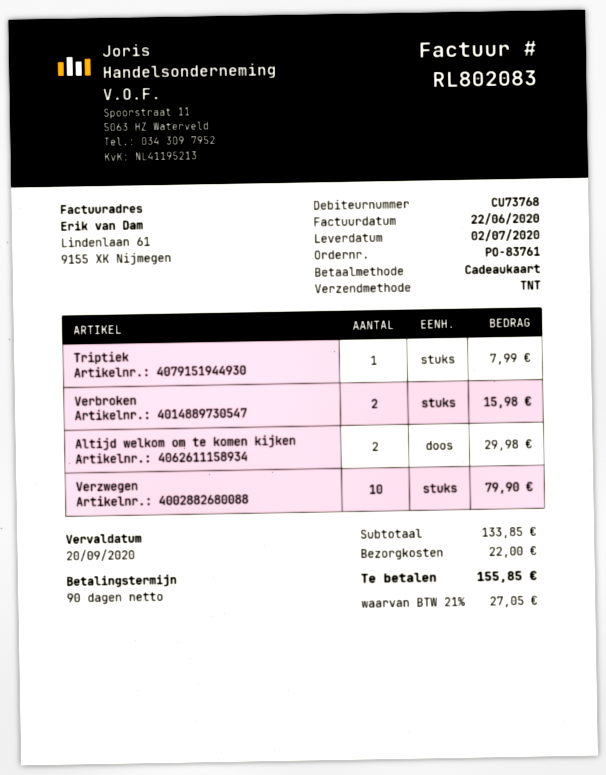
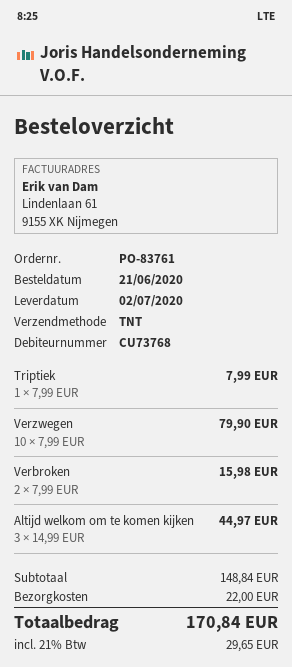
Altijd welkom om te komen kijken: 2 for 29.98 -> 3 for 44.97
subtotal: 133.85 -> 148.84
tax: 21% = 27.05 -> 21% = 29.65
total: 155.85 -> 170.84

